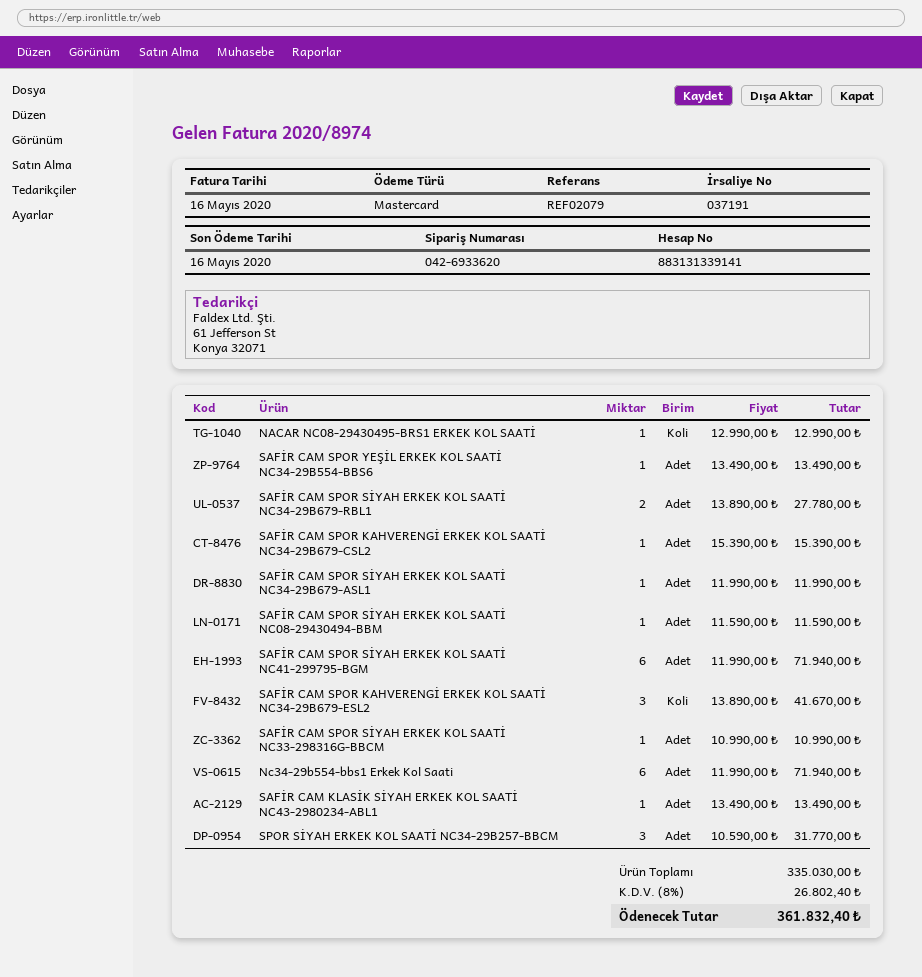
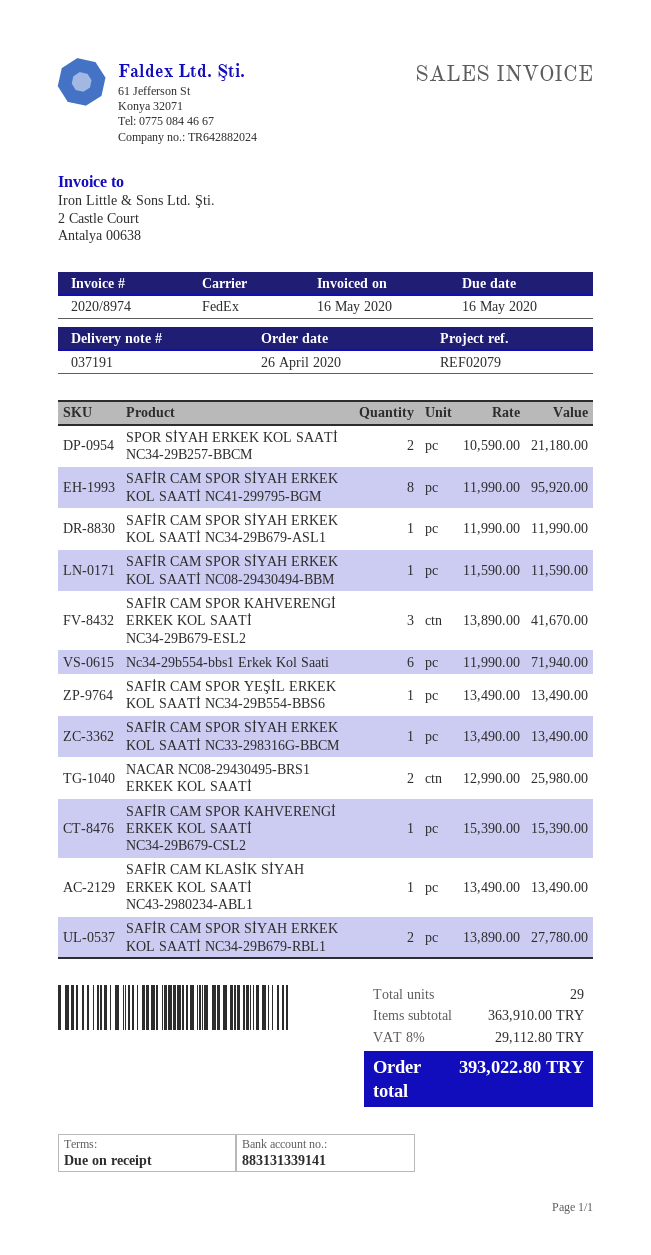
NACAR NC08-29430495-BRS1 ERKEK KOL SAATİ: 1 x 12990.00 = 12990.00 -> 2 x 12990.00 = 25980.00
SAFİR CAM SPOR SİYAH ERKEK KOL SAATİ NC41-299795-BGM: 6 x 11990.00 = 71940.00 -> 8 x 11990.00 = 95920.00
SAFİR CAM SPOR SİYAH ERKEK KOL SAATİ NC33-298316G-BBCM: 1 x 10990.00 = 10990.00 -> 1 x 13490.00 = 13490.00
SPOR SİYAH ERKEK KOL SAATİ NC34-29B257-BBCM: 3 x 10590.00 = 31770.00 -> 2 x 10590.00 = 21180.00
subtotal: 335030.00 -> 363910.00
tax: 8% = 26802.40 -> 8% = 29112.80
total: 361832.40 -> 393022.80

